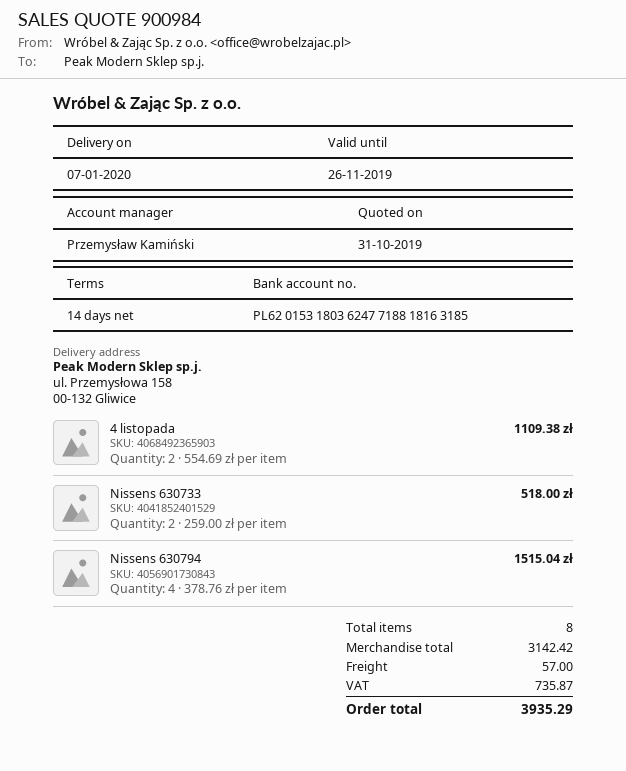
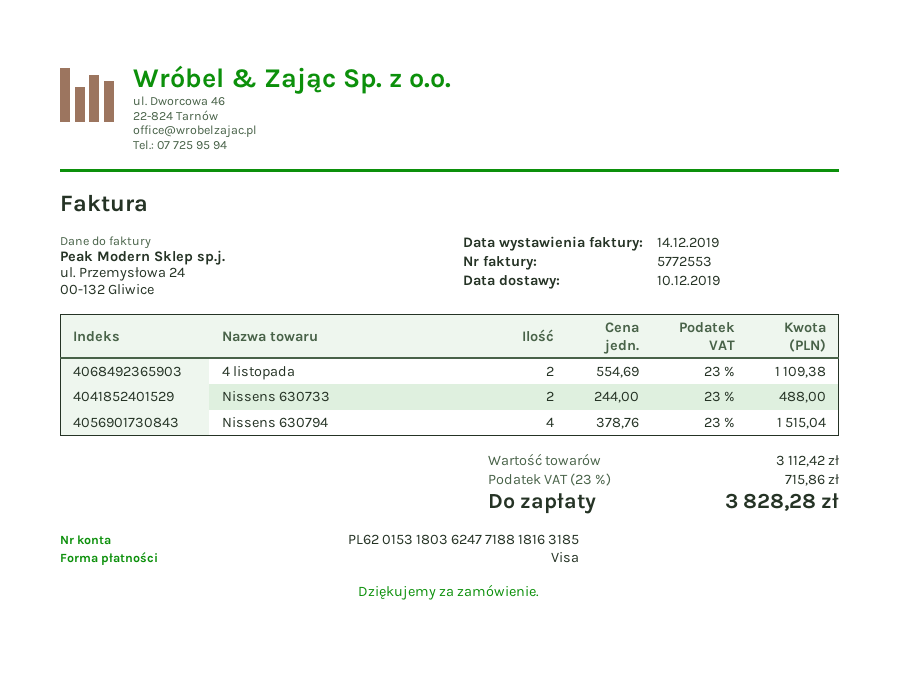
delivery date: 2020-01-07 -> 2019-12-10
Nissens 630733: 2 x 259.00 = 518.00 -> 2 x 244.00 = 488.00
subtotal: 3142.42 -> 3112.42
shipping: 57.00 -> none
tax: 735.87 -> 715.86
total: 3935.29 -> 3828.28

